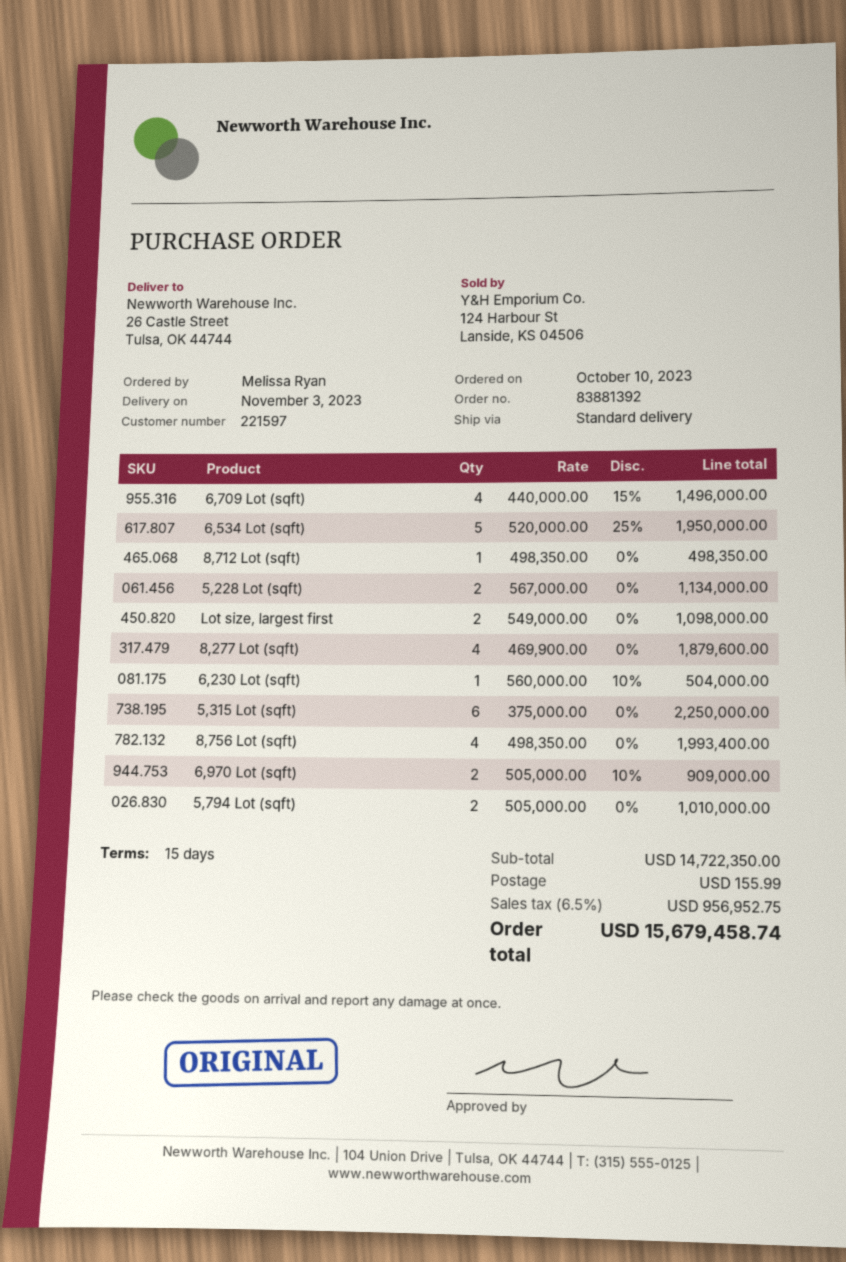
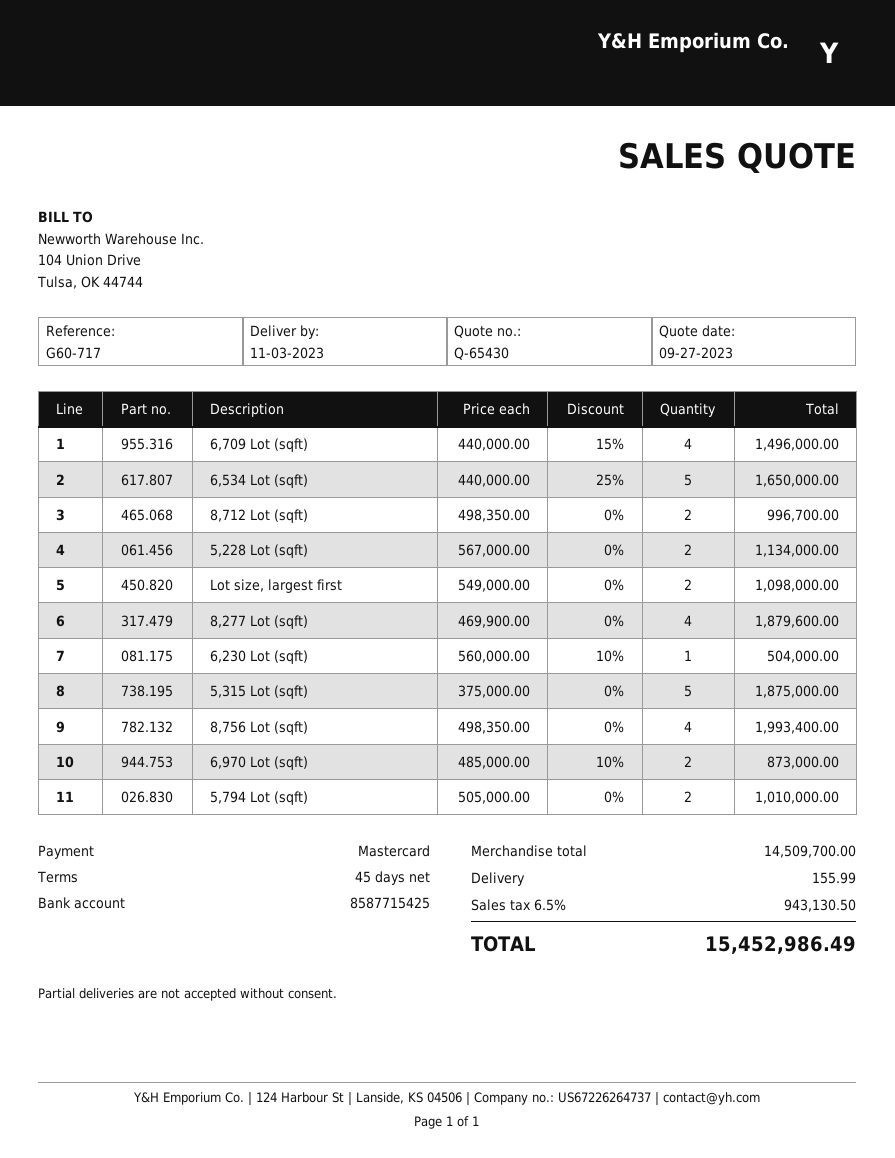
payment terms: 15 days -> 45 days
6,534 Lot (sqft): 5 x 520000.00 - 25% = 1950000.00 -> 5 x 440000.00 - 25% = 1650000.00
8,712 Lot (sqft): 1 x 498350.00 = 498350.00 -> 2 x 498350.00 = 996700.00
5,315 Lot (sqft): 6 x 375000.00 = 2250000.00 -> 5 x 375000.00 = 1875000.00
6,970 Lot (sqft): 2 x 505000.00 - 10% = 909000.00 -> 2 x 485000.00 - 10% = 873000.00
subtotal: 14722350.00 -> 14509700.00
tax: 6.5% = 956952.75 -> 6.5% = 943130.50
total: 15679458.74 -> 15452986.49

